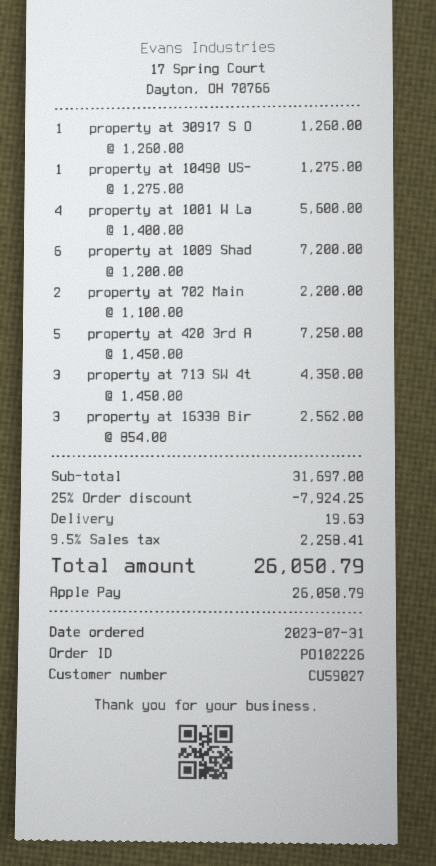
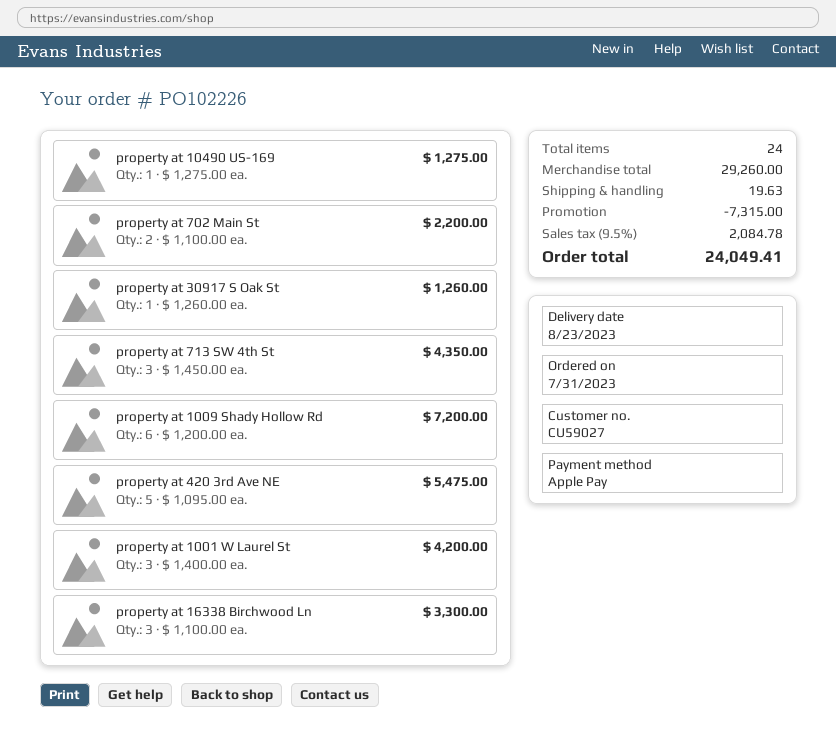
property at 1001 W La: 4 x 1400.00 = 5600.00 -> 3 x 1400.00 = 4200.00
property at 420 3rd A: 5 x 1450.00 = 7250.00 -> 5 x 1095.00 = 5475.00
property at 16338 Bir: 3 x 854.00 = 2562.00 -> 3 x 1100.00 = 3300.00
subtotal: 31697.00 -> 29260.00
discount: 7924.25 -> 7315.00
tax: 9.5% = 2258.41 -> 9.5% = 2084.78
total: 26050.79 -> 24049.41

